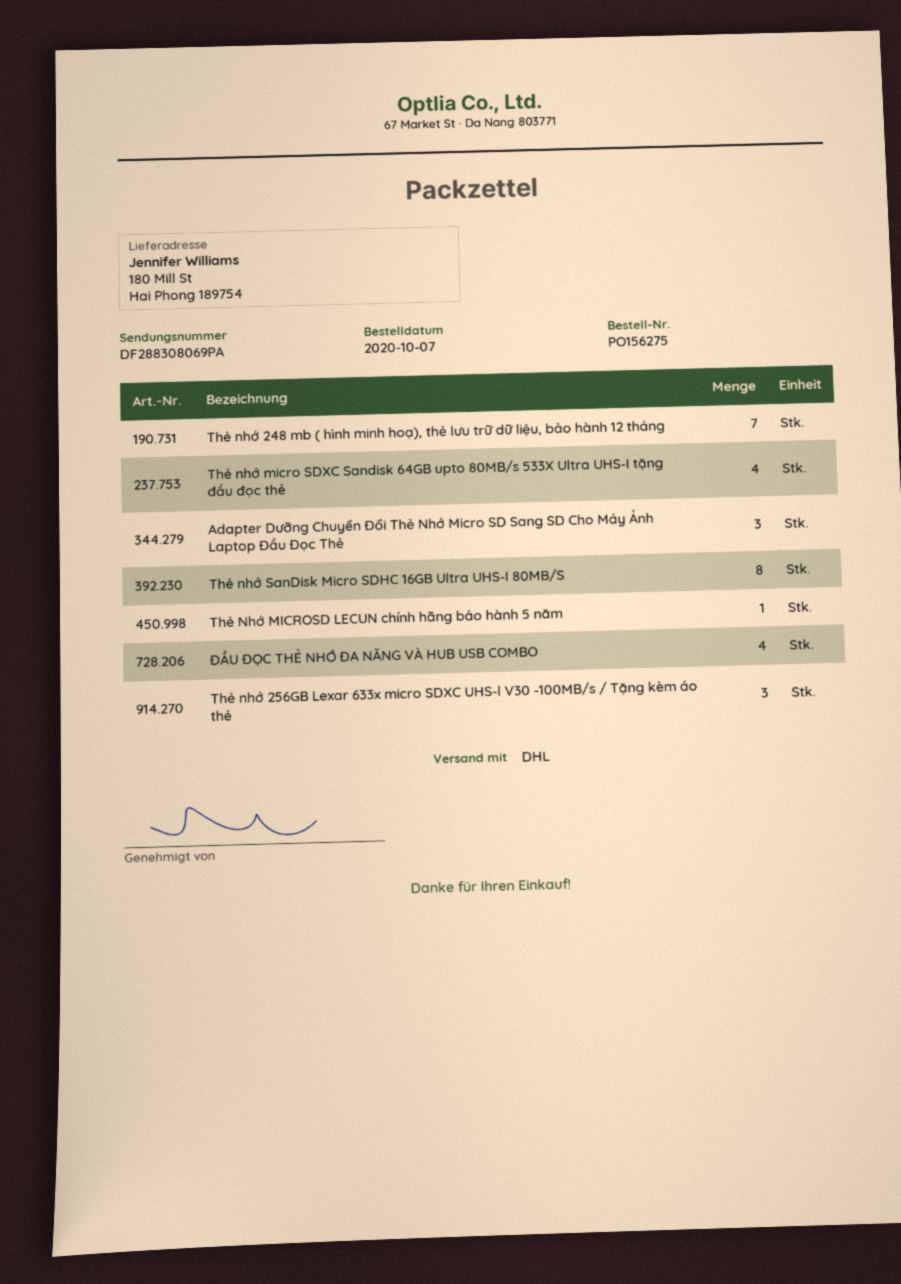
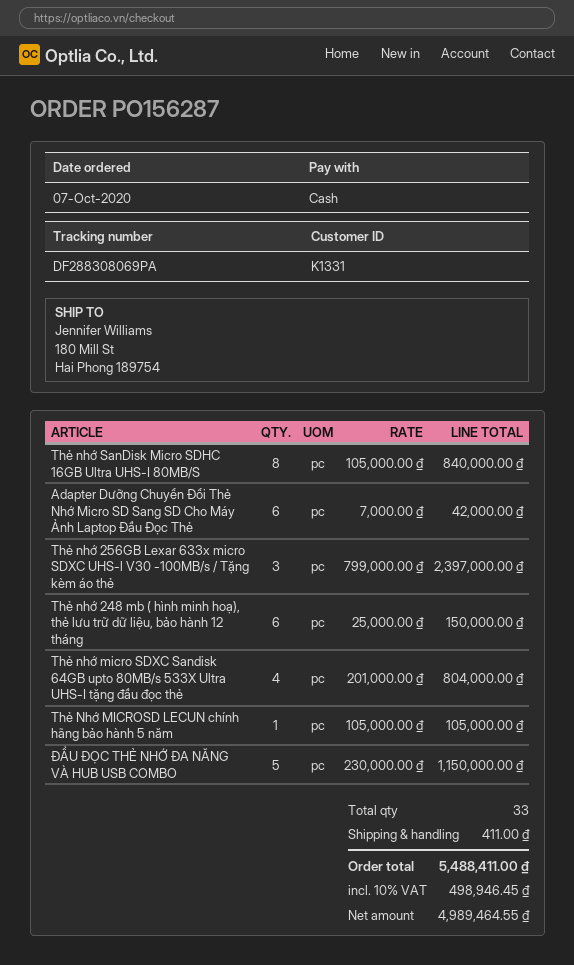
order number: PO156275 -> PO156287
Thẻ nhớ 248 mb ( hình minh hoạ), thẻ lưu trữ dữ liệu, bảo hành 12 tháng: 7 -> 6
Adapter Dưỡng Chuyển Đổi Thẻ Nhớ Micro SD Sang SD Cho Máy Ảnh Laptop Đầu Đọc Thẻ: 3 -> 6
ĐẦU ĐỌC THẺ NHỚ ĐA NĂNG VÀ HUB USB COMBO: 4 -> 5

